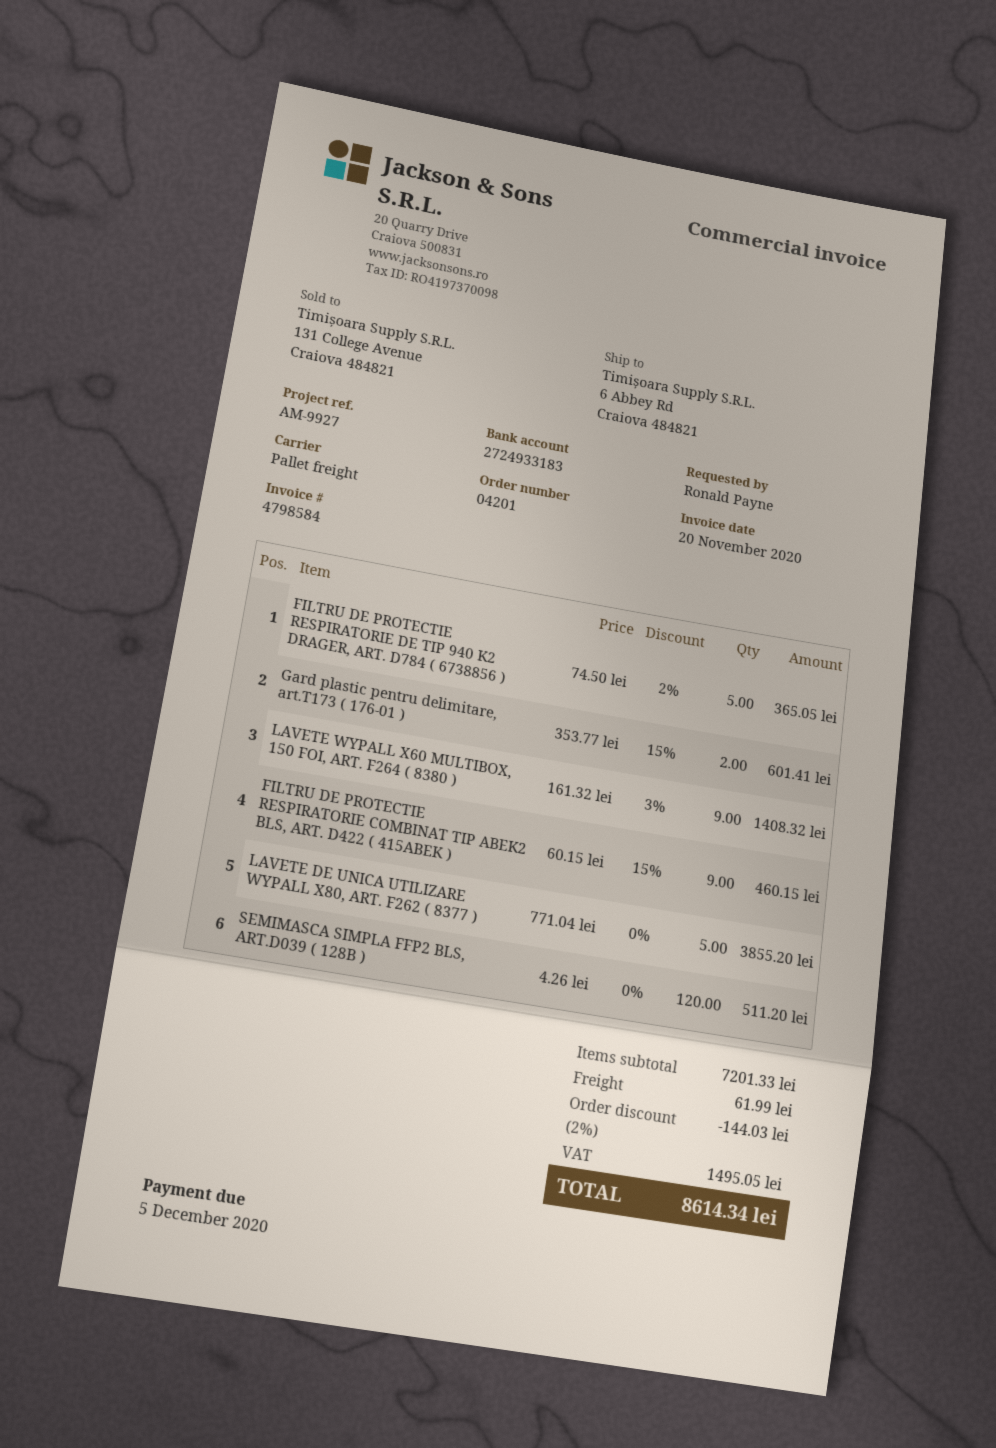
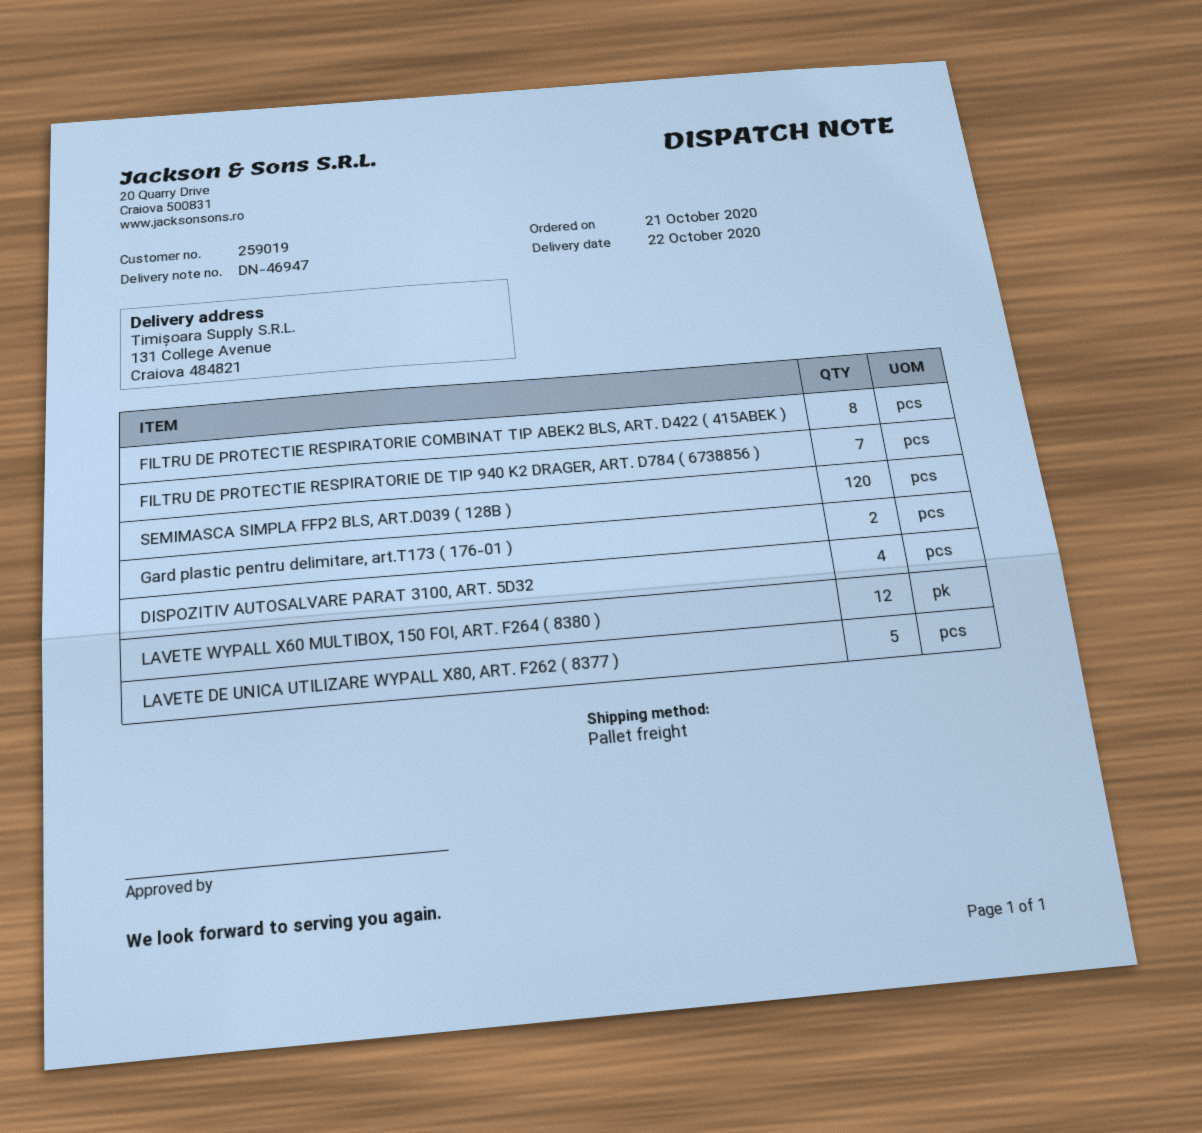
ship to: 6 Abbey Rd, Craiova 484821 -> 131 College Avenue, Craiova 484821
FILTRU DE PROTECTIE RESPIRATORIE DE TIP 940 K2 DRAGER, ART. D784 ( 6738856 ): 5 -> 7
LAVETE WYPALL X60 MULTIBOX, 150 FOI, ART. F264 ( 8380 ): 9 -> 12
FILTRU DE PROTECTIE RESPIRATORIE COMBINAT TIP ABEK2 BLS, ART. D422 ( 415ABEK ): 9 -> 8
DISPOZITIV AUTOSALVARE PARAT 3100, ART. 5D32: none -> 4

